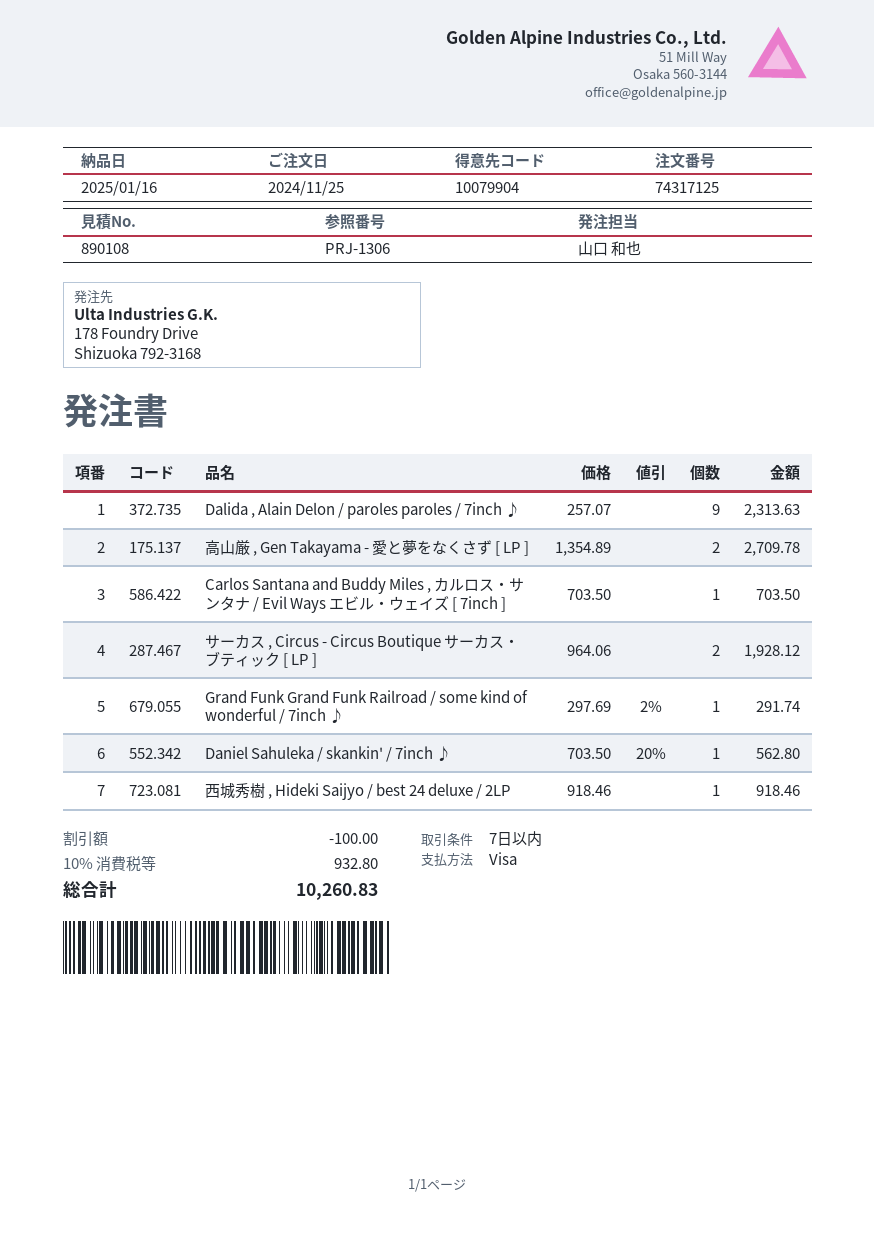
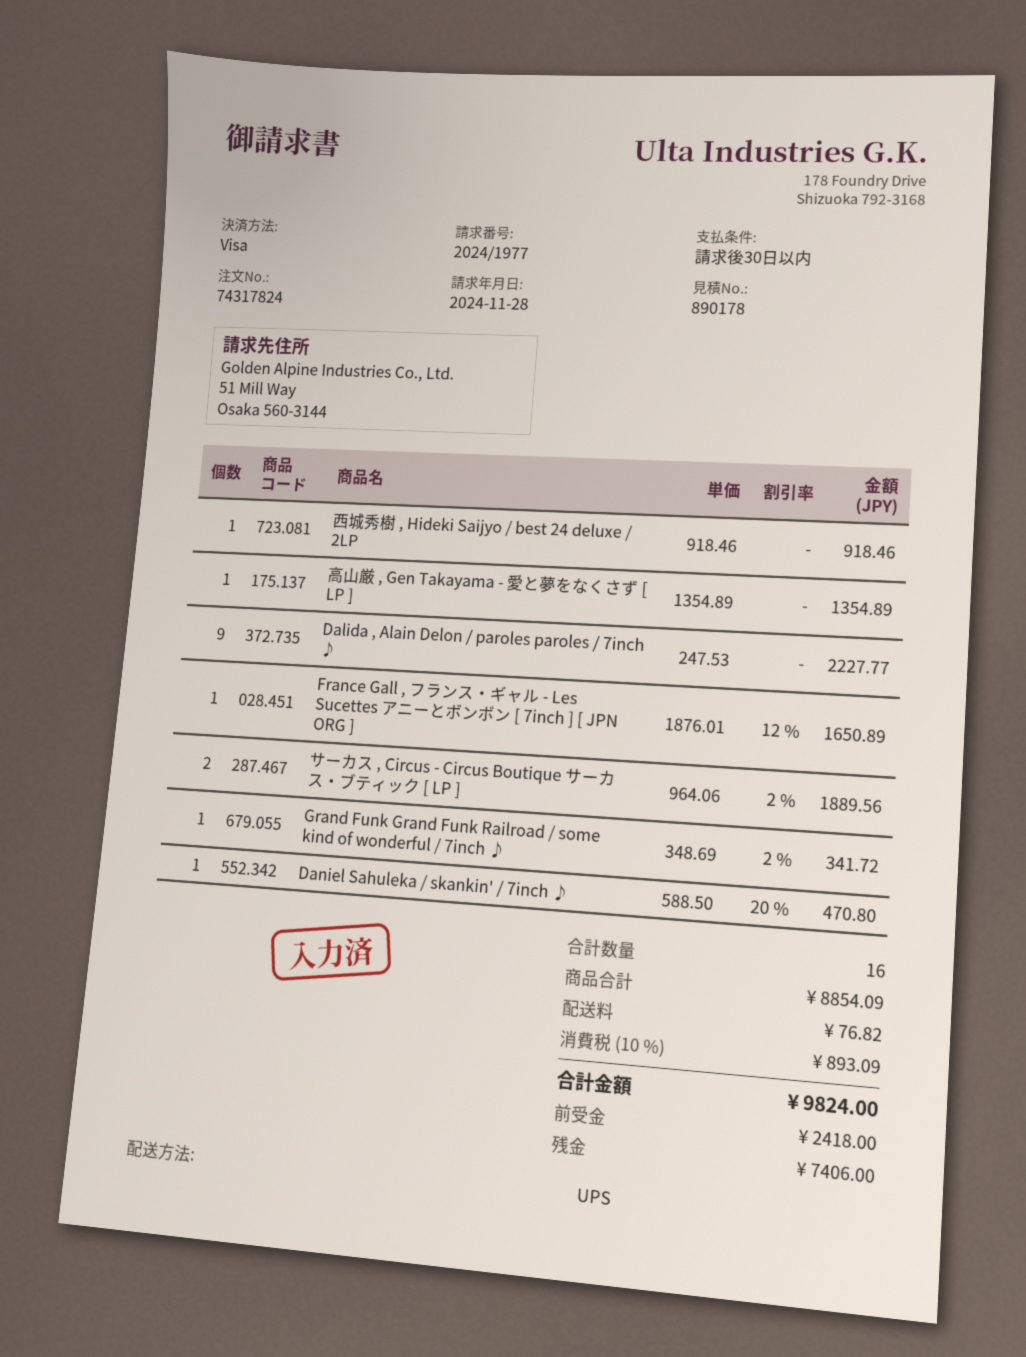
quote number: 890108 -> 890178
order number: 74317125 -> 74317824
payment terms: 7 days -> 30 days
Dalida , Alain Delon / paroles paroles / 7inch ♪: 9 x 257.07 = 2313.63 -> 9 x 247.53 = 2227.77
高山厳 , Gen Takayama - 愛と夢をなくさず [ LP ]: 2 x 1354.89 = 2709.78 -> 1 x 1354.89 = 1354.89
Carlos Santana and Buddy Miles , カルロス・サンタナ / Evil Ways エビル・ウェイズ [ 7inch ]: 1 x 703.50 = 703.50 -> none
サーカス , Circus - Circus Boutique サーカス・ブティック [ LP ]: 2 x 964.06 = 1928.12 -> 2 x 964.06 - 2% = 1889.56
Grand Funk Grand Funk Railroad / some kind of wonderful / 7inch ♪: 1 x 297.69 - 2% = 291.74 -> 1 x 348.69 - 2% = 341.72
Daniel Sahuleka / skankin' / 7inch ♪: 1 x 703.50 - 20% = 562.80 -> 1 x 588.50 - 20% = 470.80
France Gall , フランス・ギャル - Les Sucettes アニーとボンボン [ 7inch ] [ JPN ORG ]: none -> 1 x 1876.01 - 12% = 1650.89
discount: 100.00 -> none
shipping: none -> 76.82
tax: 10% = 932.80 -> 10% = 893.09
total: 10260.83 -> 9824.00

